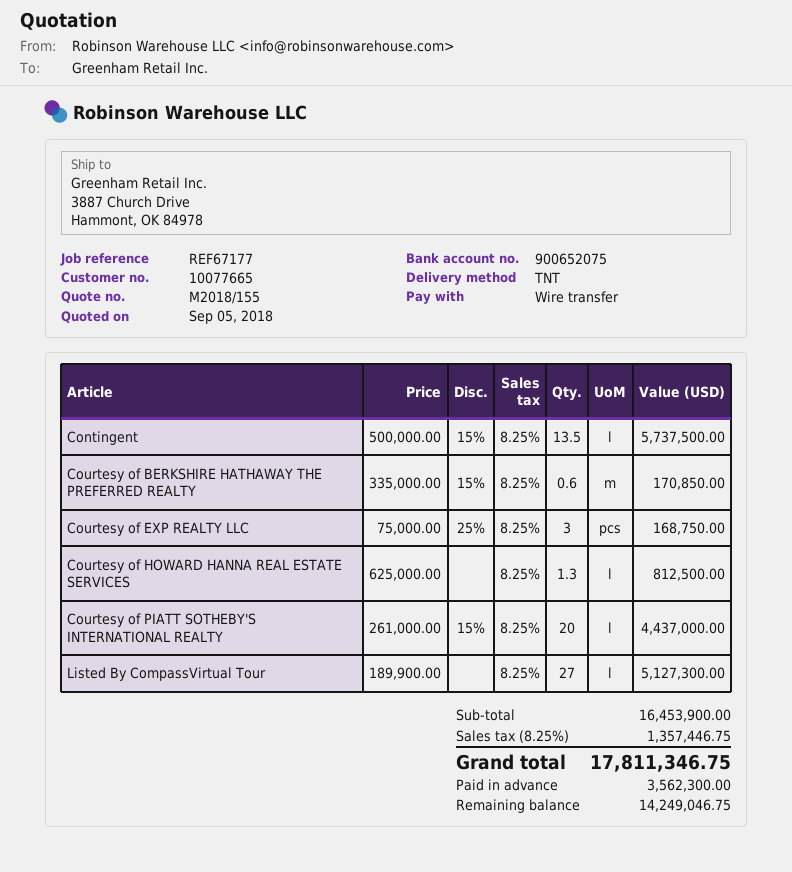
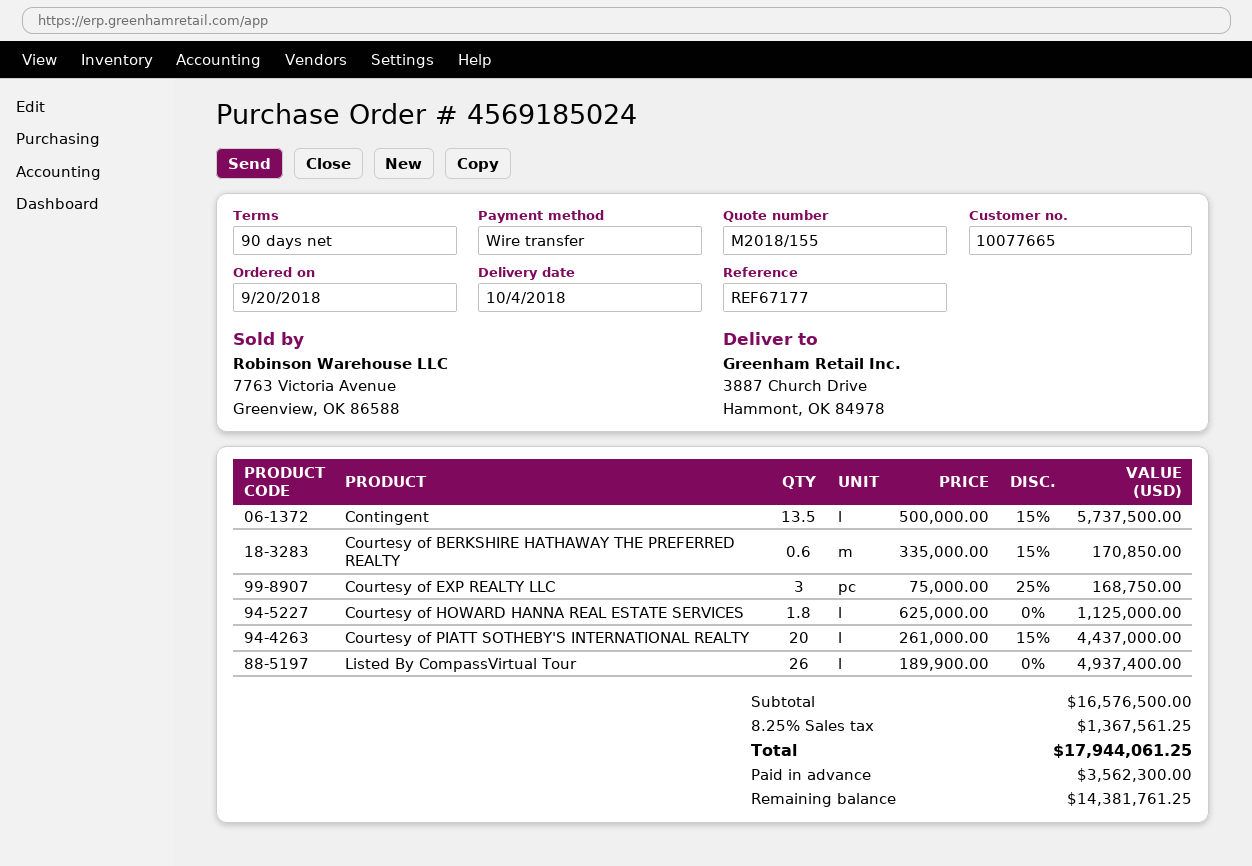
Courtesy of HOWARD HANNA REAL ESTATE SERVICES: 1.3 x 625000.00 = 812500.00 -> 1.8 x 625000.00 = 1125000.00
Listed By CompassVirtual Tour: 27 x 189900.00 = 5127300.00 -> 26 x 189900.00 = 4937400.00
subtotal: 16453900.00 -> 16576500.00
tax: 8.25% = 1357446.75 -> 8.25% = 1367561.25
total: 17811346.75 -> 17944061.25
balance: 14249046.75 -> 14381761.25

